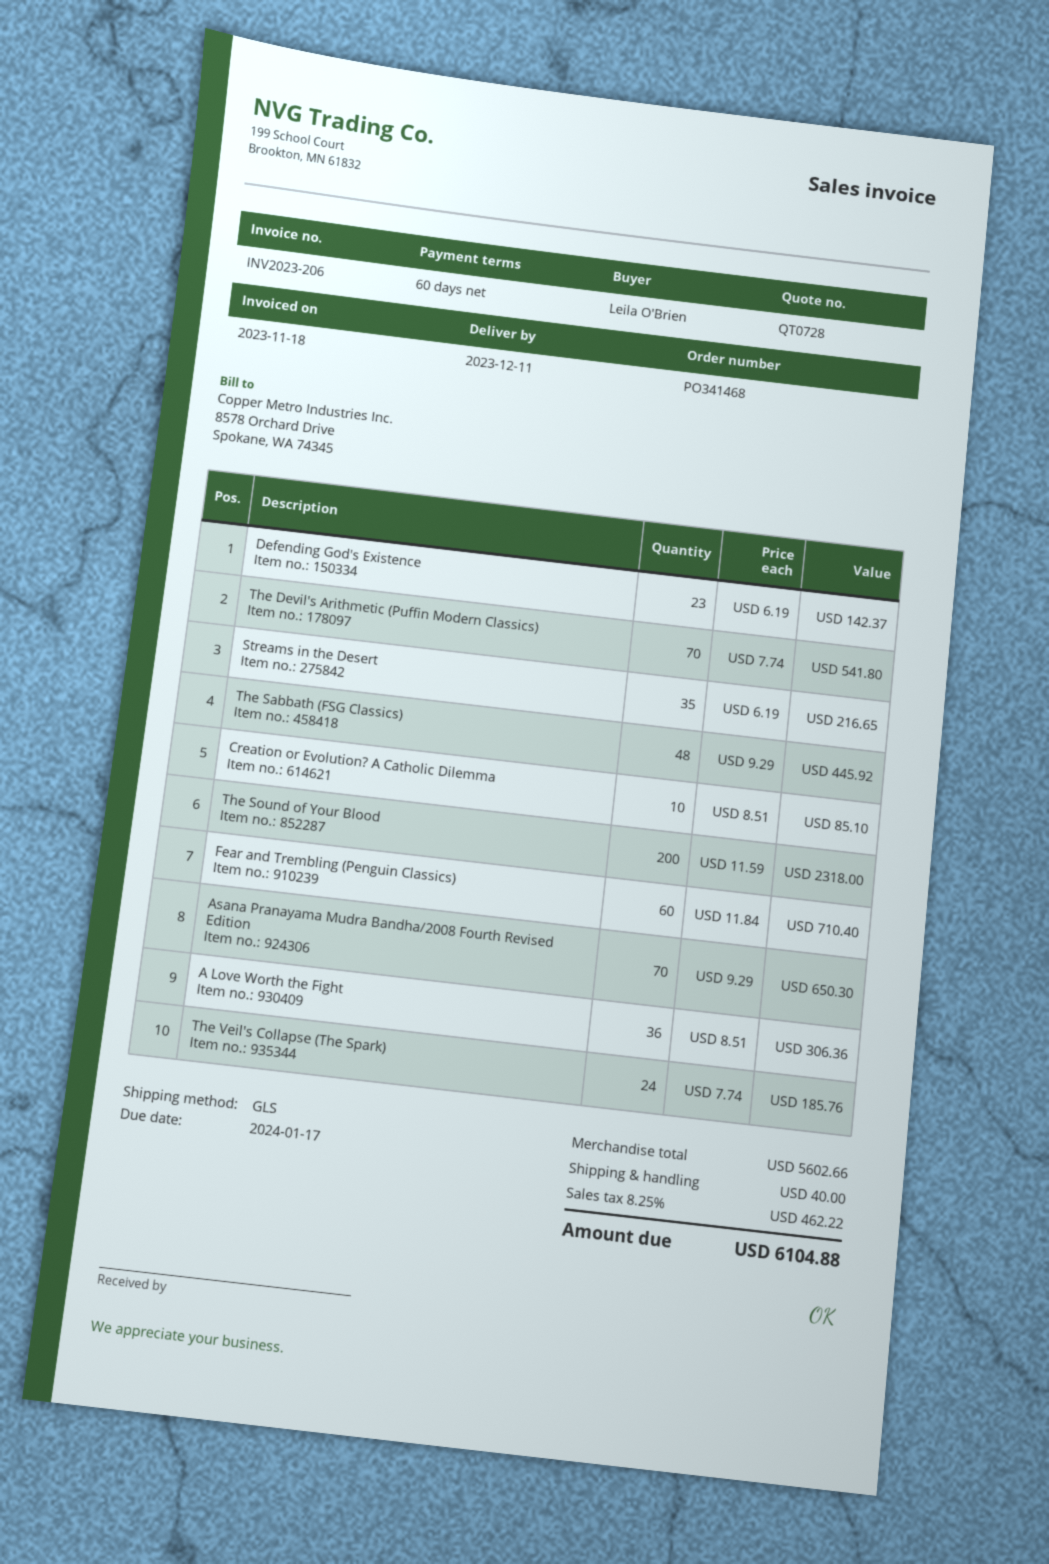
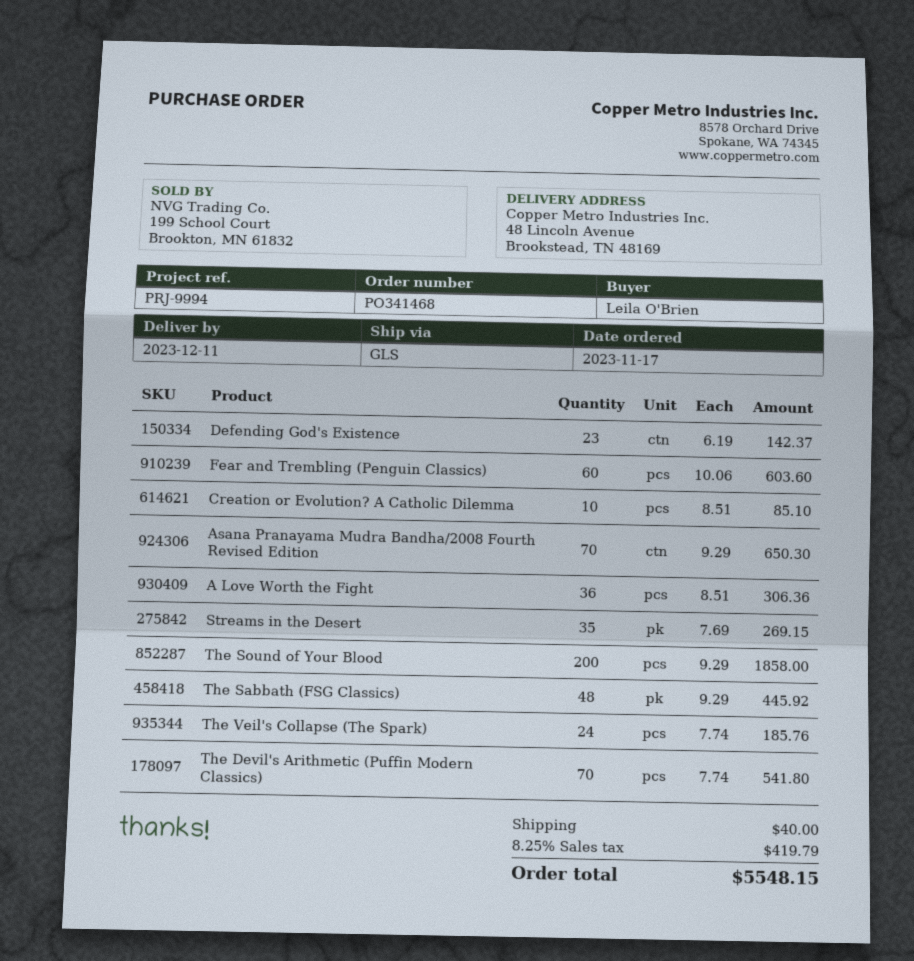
Streams in the Desert: 35 x 6.19 = 216.65 -> 35 x 7.69 = 269.15
The Sound of Your Blood: 200 x 11.59 = 2318.00 -> 200 x 9.29 = 1858.00
Fear and Trembling (Penguin Classics): 60 x 11.84 = 710.40 -> 60 x 10.06 = 603.60
tax: 8.25% = 462.22 -> 8.25% = 419.79
total: 6104.88 -> 5548.15

